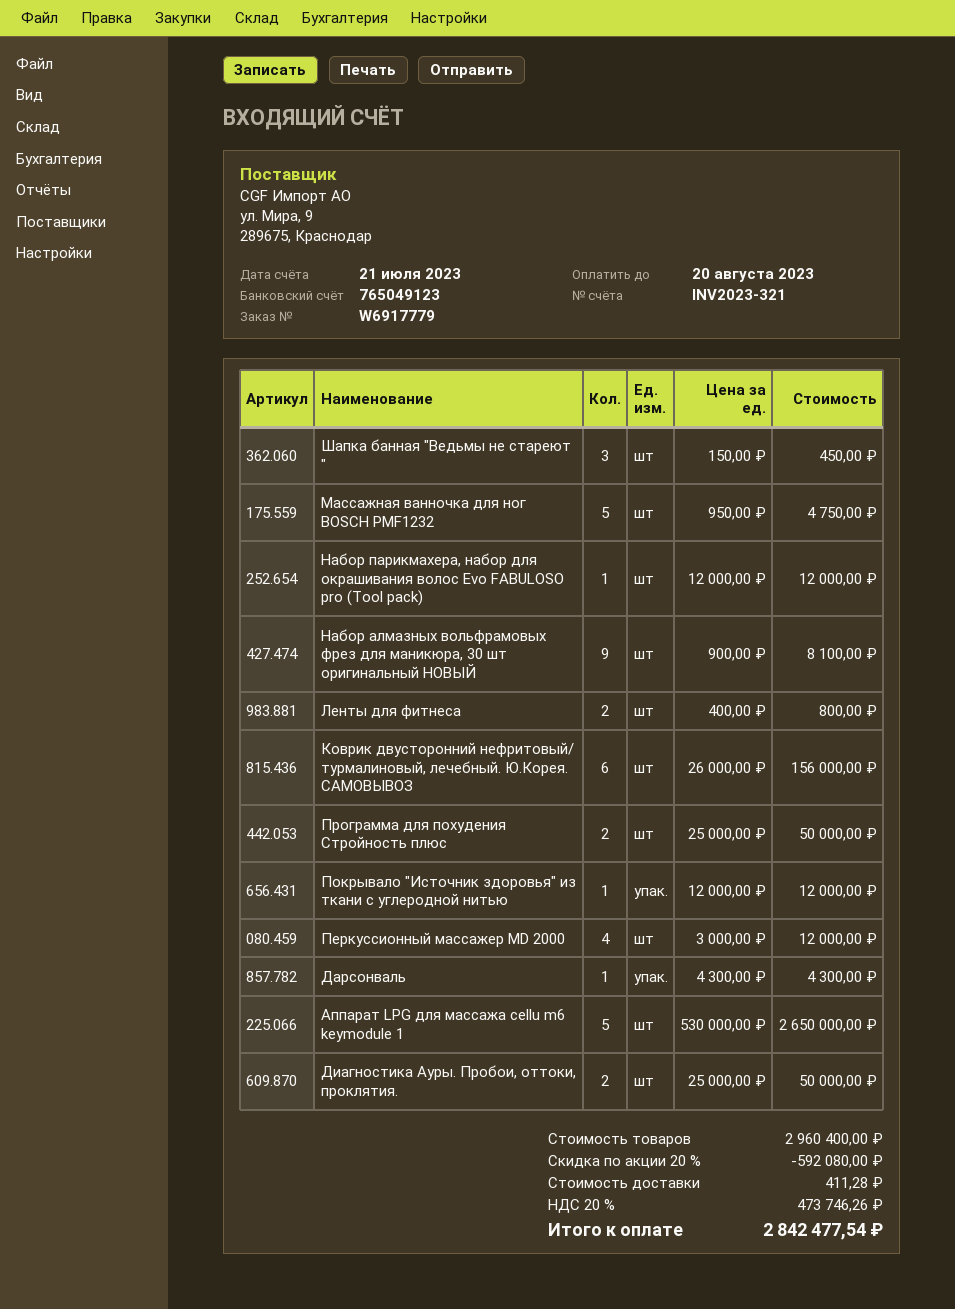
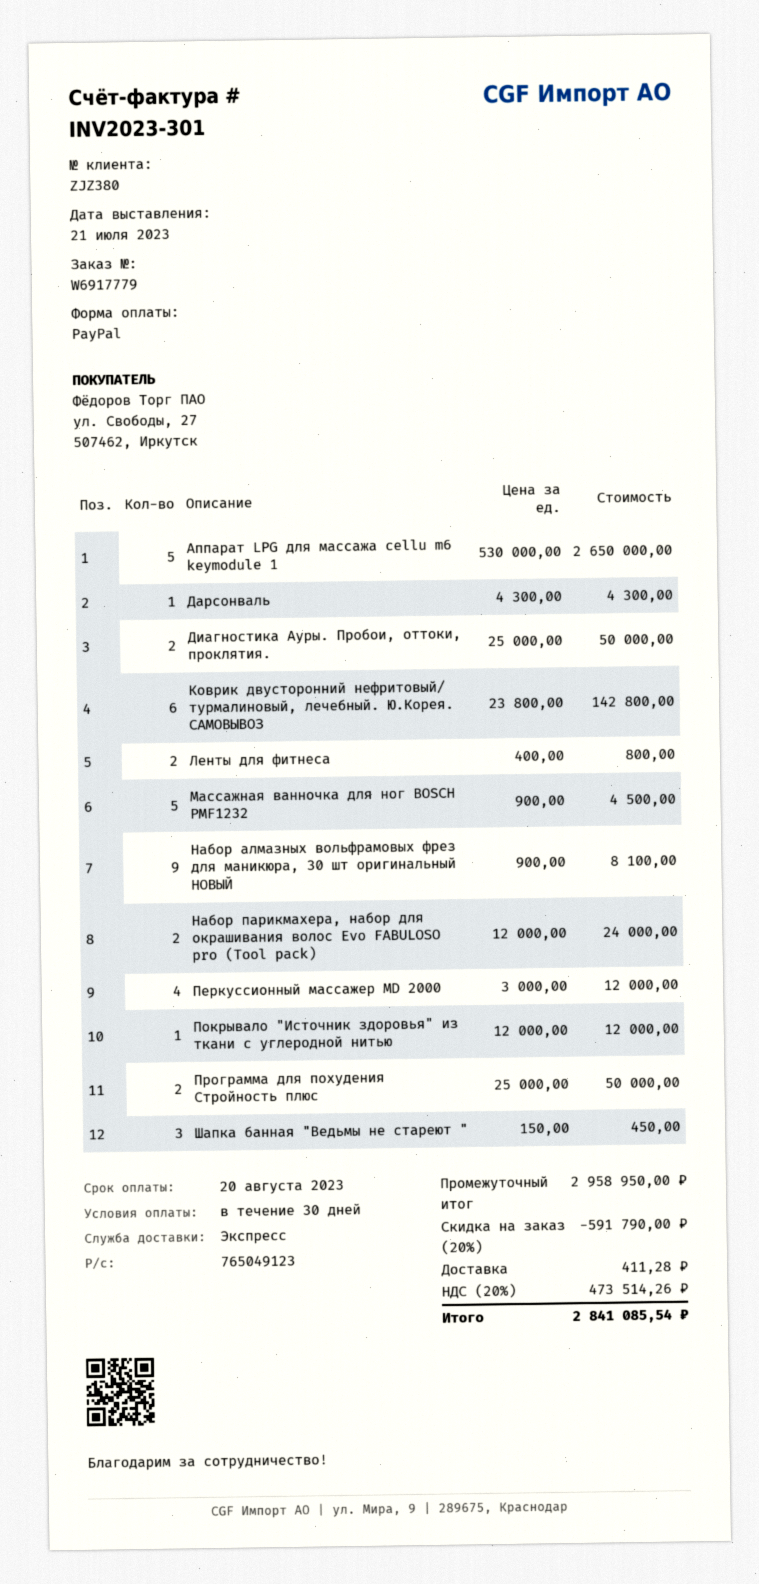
invoice number: INV2023-321 -> INV2023-301
Массажная ванночка для ног BOSCH PMF1232: 5 x 950.00 = 4750.00 -> 5 x 900.00 = 4500.00
Набор парикмахера, набор для окрашивания волос Evo FABULOSO pro (Tool pack): 1 x 12000.00 = 12000.00 -> 2 x 12000.00 = 24000.00
Коврик двусторонний нефритовый/ турмалиновый, лечебный. Ю.Корея. САМОВЫВОЗ: 6 x 26000.00 = 156000.00 -> 6 x 23800.00 = 142800.00
subtotal: 2960400.00 -> 2958950.00
discount: 20% = 592080.00 -> 20% = 591790.00
tax: 20% = 473746.26 -> 20% = 473514.26
total: 2842477.54 -> 2841085.54

